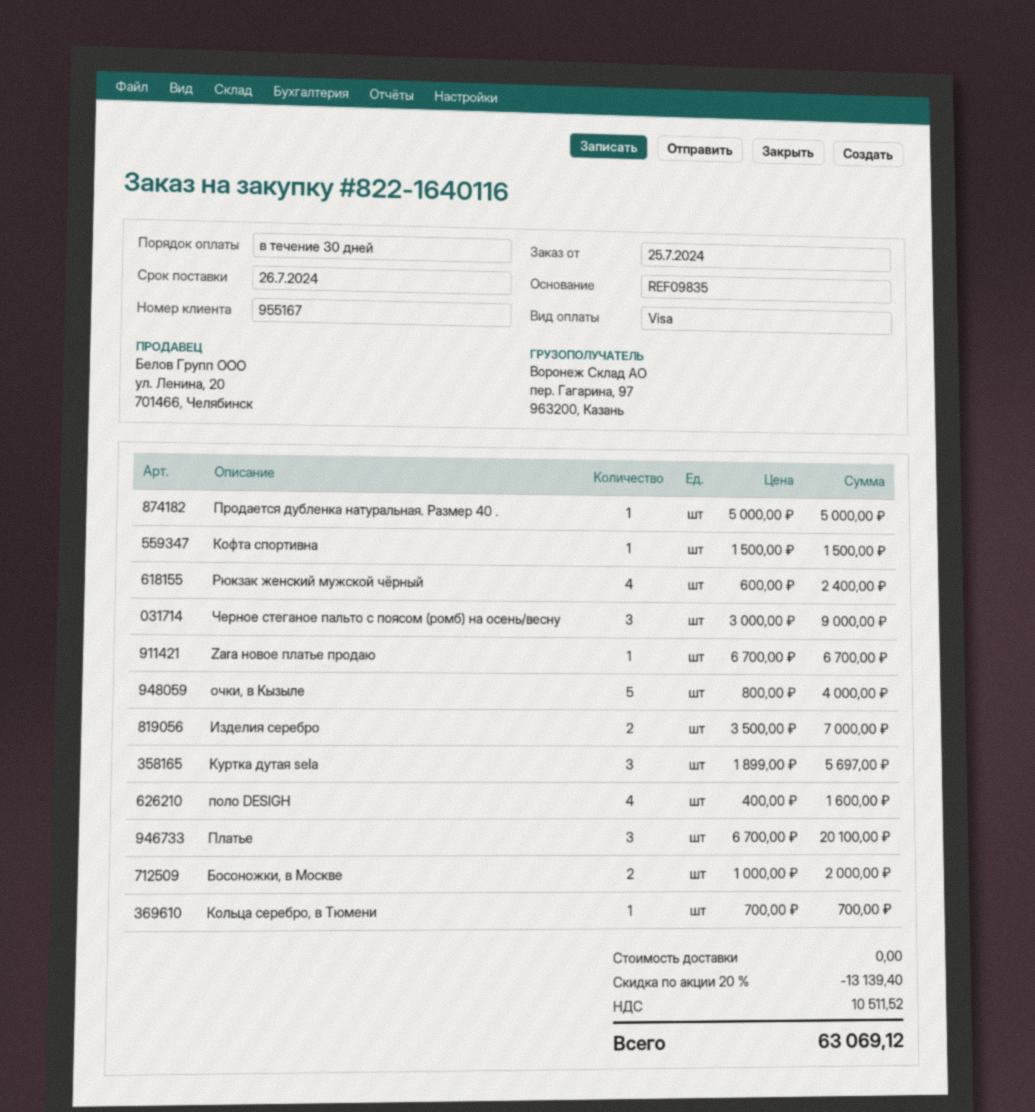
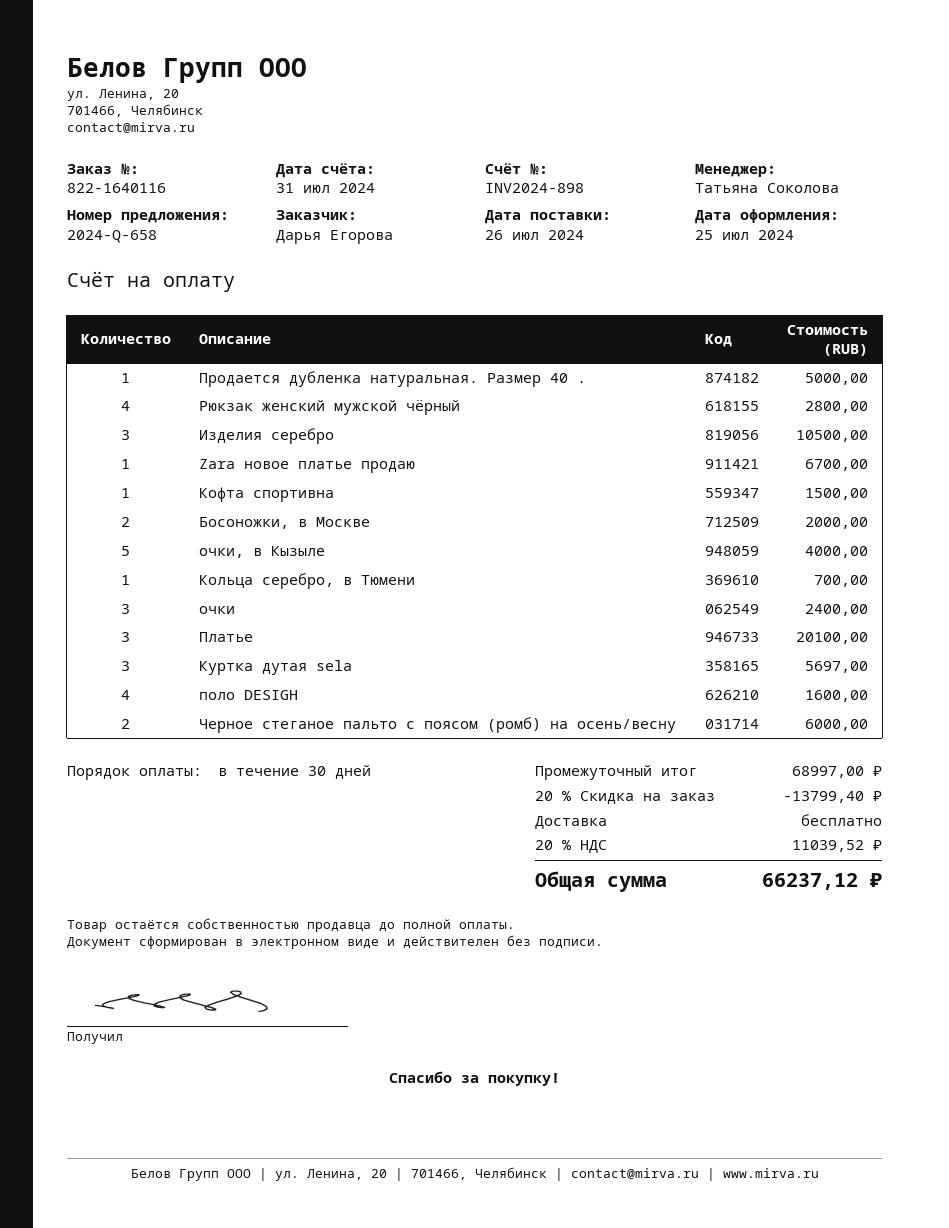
Рюкзак женский мужской чёрный: 4 for 2400.00 -> 4 for 2800.00
Черное стеганое пальто с поясом (ромб) на осень/весну: 3 for 9000.00 -> 2 for 6000.00
Изделия серебро: 2 for 7000.00 -> 3 for 10500.00
очки: none -> 3 for 2400.00
discount: 20% = 13139.40 -> 20% = 13799.40
tax: 10511.52 -> 11039.52
total: 63069.12 -> 66237.12

